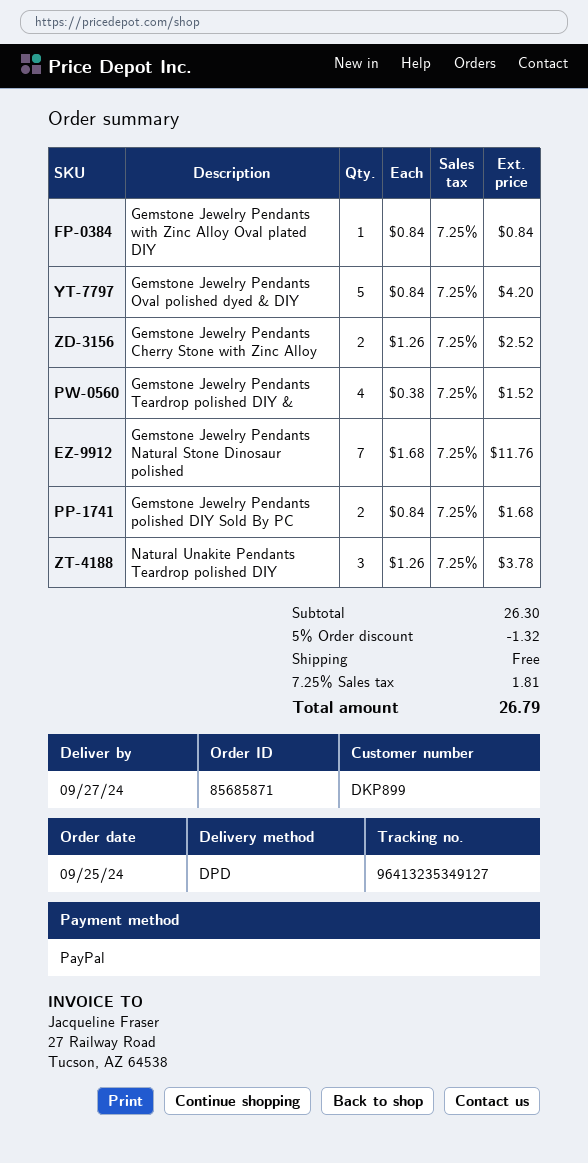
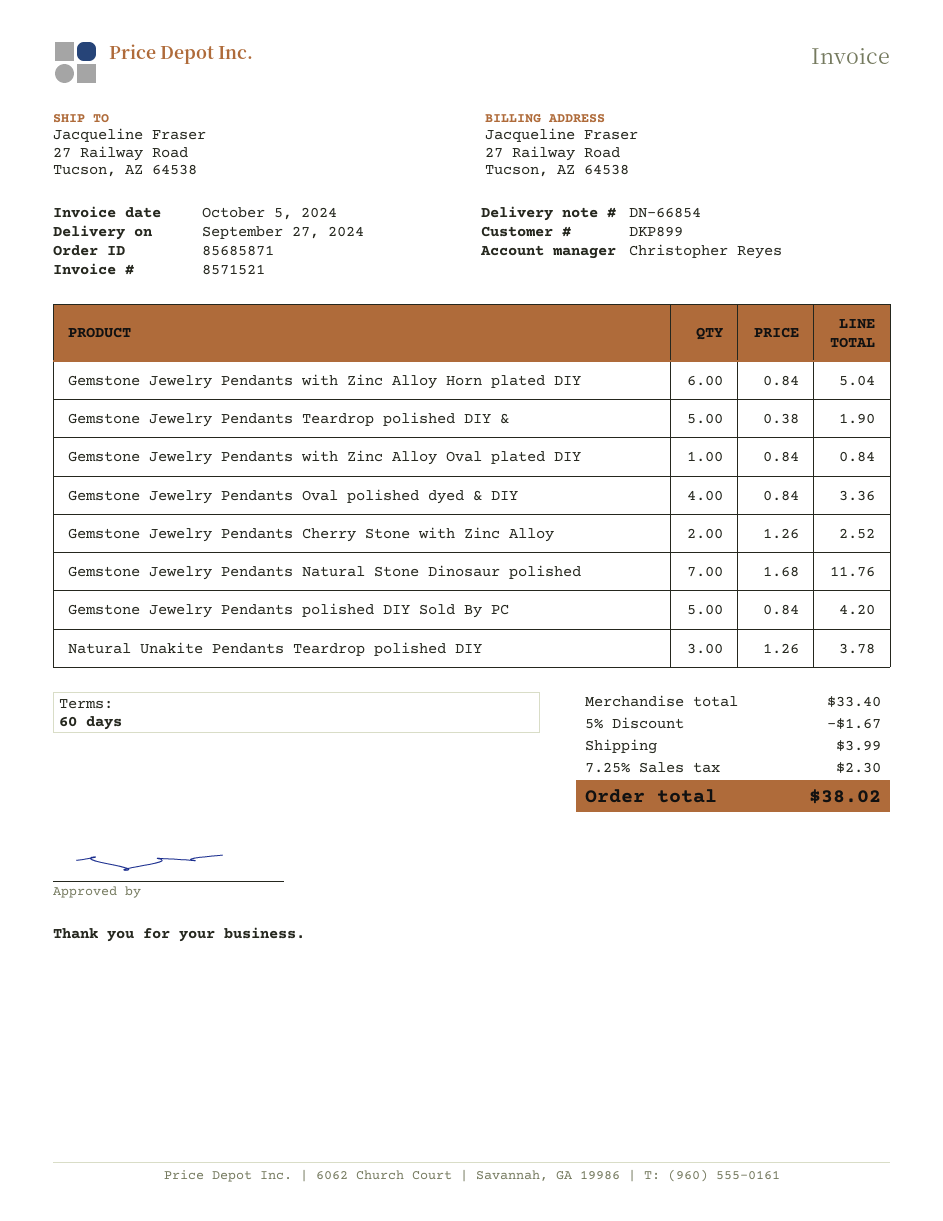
Gemstone Jewelry Pendants Oval polished dyed & DIY: 5 x 0.84 = 4.20 -> 4 x 0.84 = 3.36
Gemstone Jewelry Pendants Teardrop polished DIY &: 4 x 0.38 = 1.52 -> 5 x 0.38 = 1.90
Gemstone Jewelry Pendants polished DIY Sold By PC: 2 x 0.84 = 1.68 -> 5 x 0.84 = 4.20
Gemstone Jewelry Pendants with Zinc Alloy Horn plated DIY: none -> 6 x 0.84 = 5.04
subtotal: 26.30 -> 33.40
discount: 5% = 1.32 -> 5% = 1.67
shipping: 0.00 -> 3.99
tax: 7.25% = 1.81 -> 7.25% = 2.30
total: 26.79 -> 38.02

